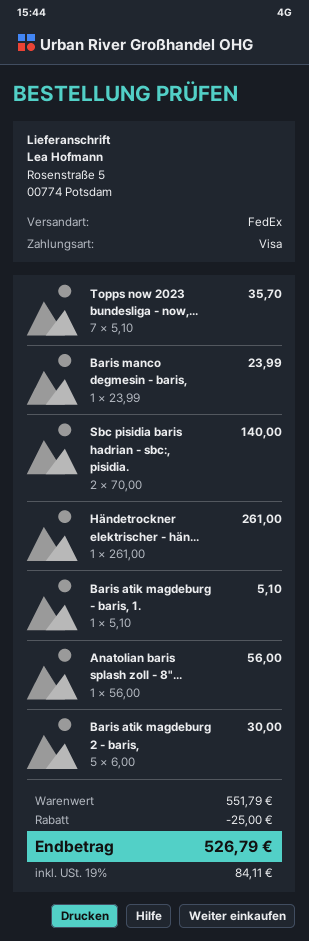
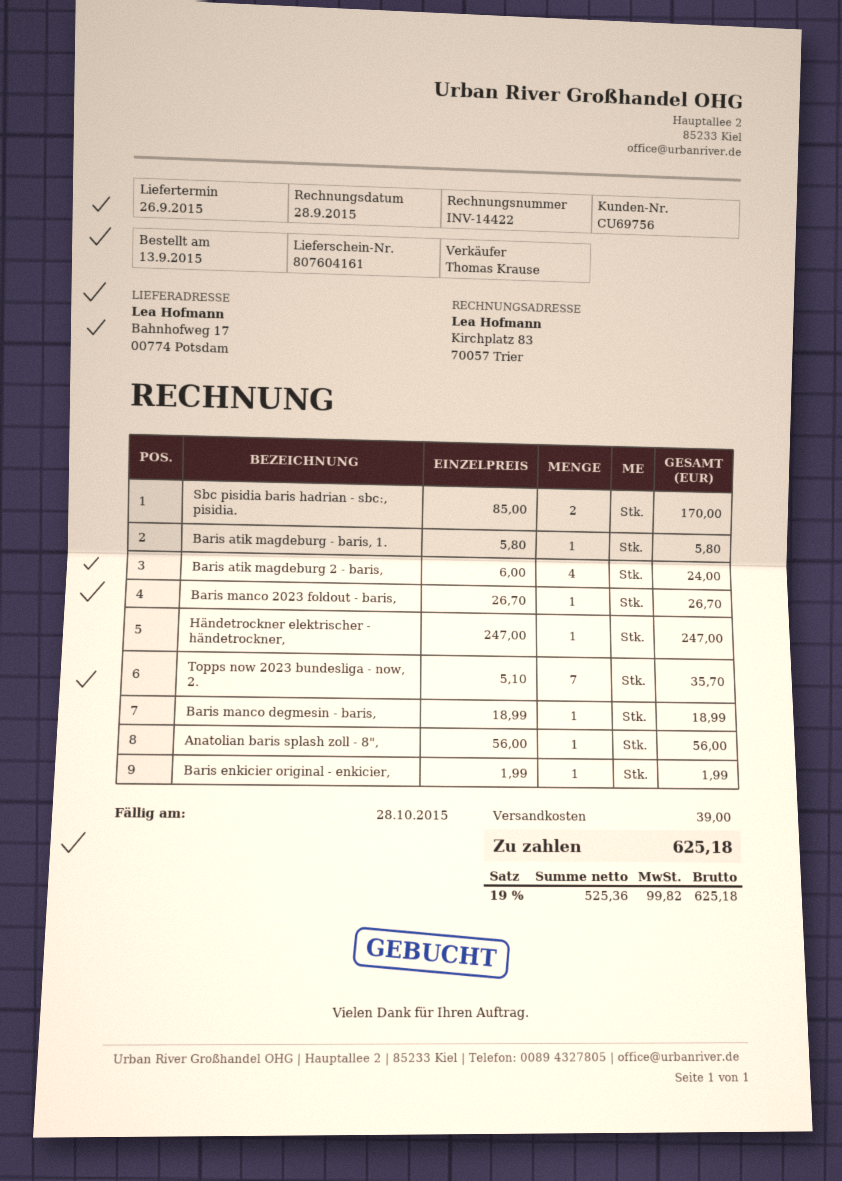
ship to: Rosenstraße 5, 00774 Potsdam -> Bahnhofweg 17, 00774 Potsdam
Baris manco degmesin - baris,: 1 x 23.99 = 23.99 -> 1 x 18.99 = 18.99
Sbc pisidia baris hadrian - sbc:, pisidia.: 2 x 70.00 = 140.00 -> 2 x 85.00 = 170.00
Händetrockner elektrischer - hän...: 1 x 261.00 = 261.00 -> 1 x 247.00 = 247.00
Baris atik magdeburg - baris, 1.: 1 x 5.10 = 5.10 -> 1 x 5.80 = 5.80
Baris atik magdeburg 2 - baris,: 5 x 6.00 = 30.00 -> 4 x 6.00 = 24.00
Baris manco 2023 foldout - baris,: none -> 1 x 26.70 = 26.70
Baris enkicier original - enkicier,: none -> 1 x 1.99 = 1.99
discount: 25.00 -> none
shipping: none -> 39.00
tax: 19% = 84.11 -> 19% = 99.82
total: 526.79 -> 625.18

